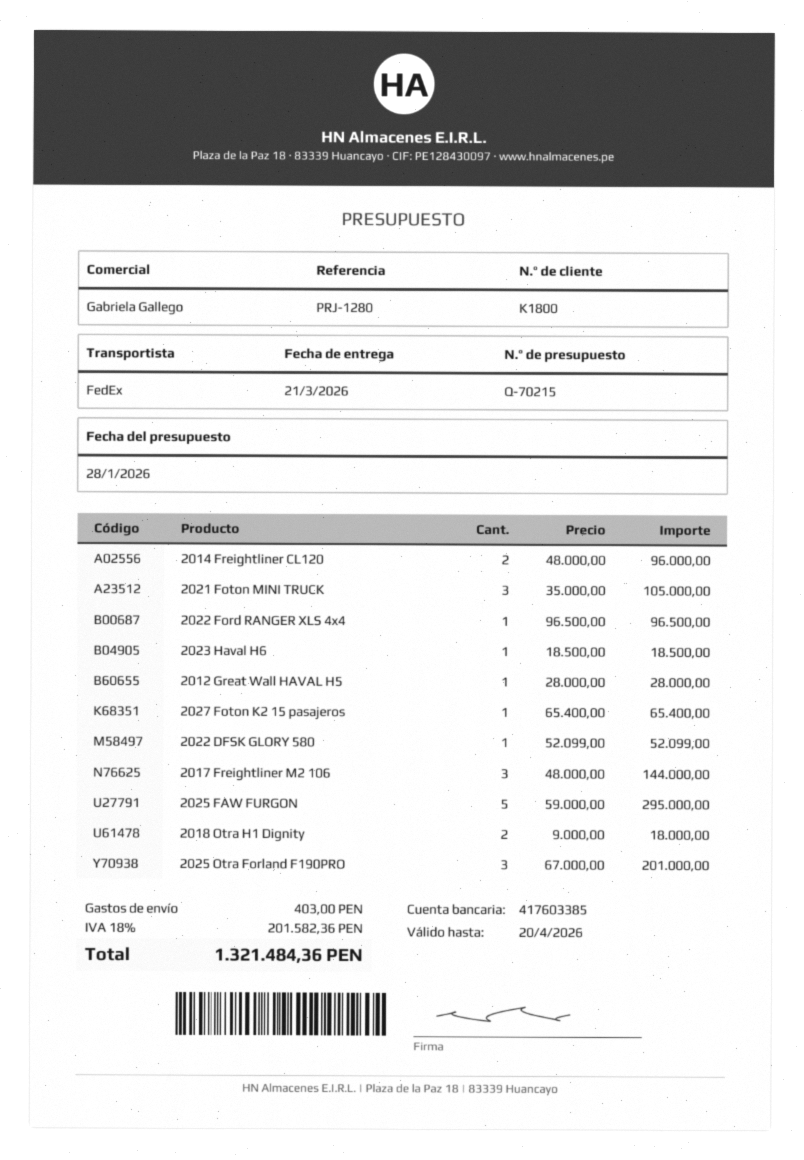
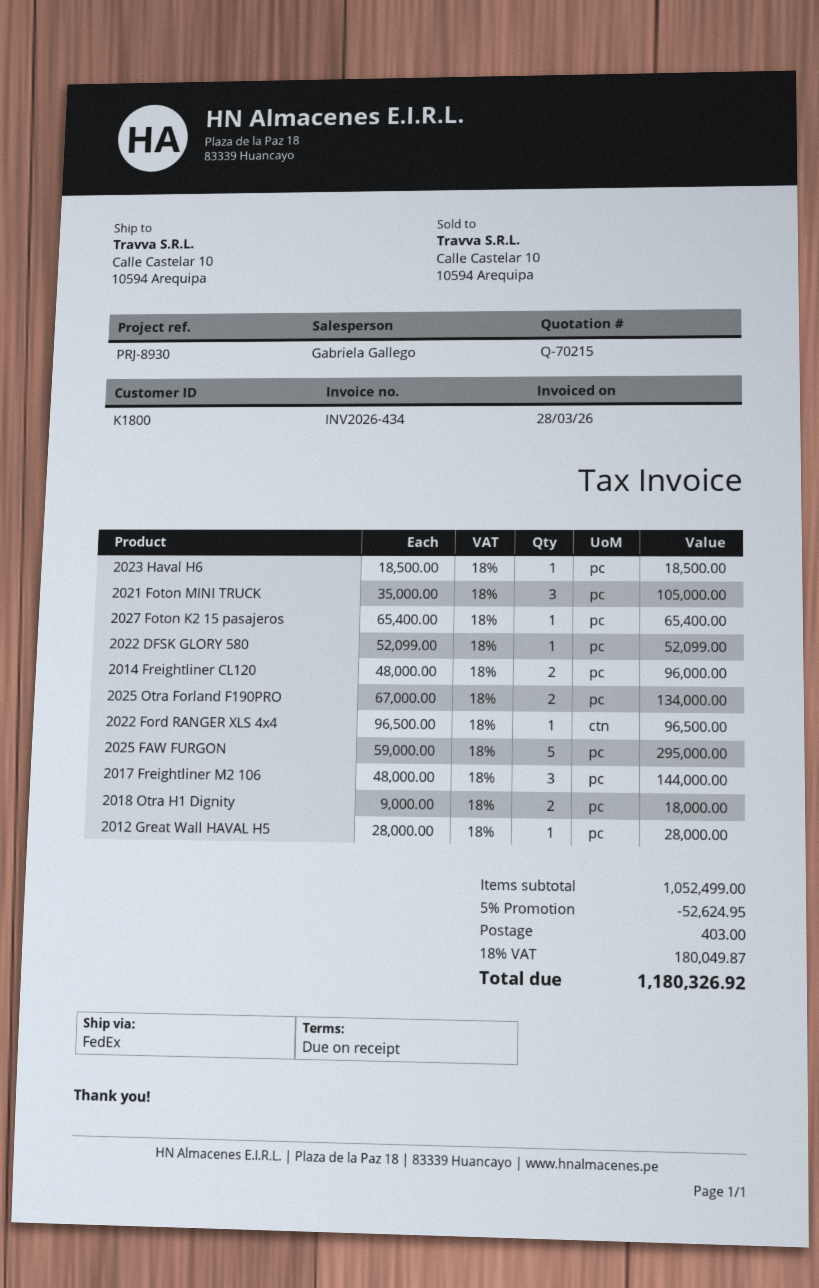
reference: PRJ-1280 -> PRJ-8930
2025 Otra Forland F190PRO: 3 x 67000.00 = 201000.00 -> 2 x 67000.00 = 134000.00
discount: none -> 5% = 52624.95
tax: 18% = 201582.36 -> 18% = 180049.87
total: 1321484.36 -> 1180326.92

